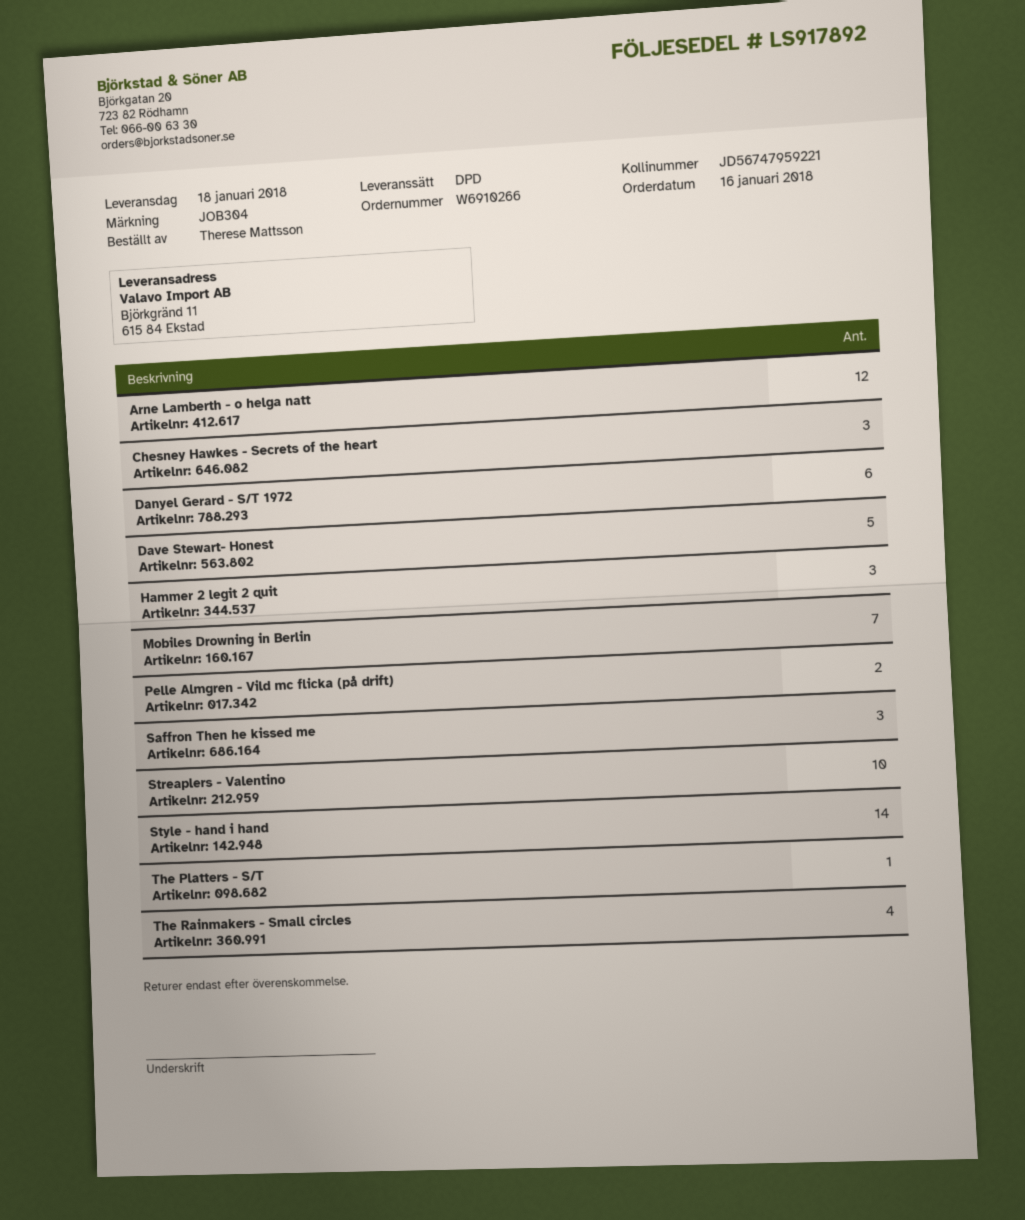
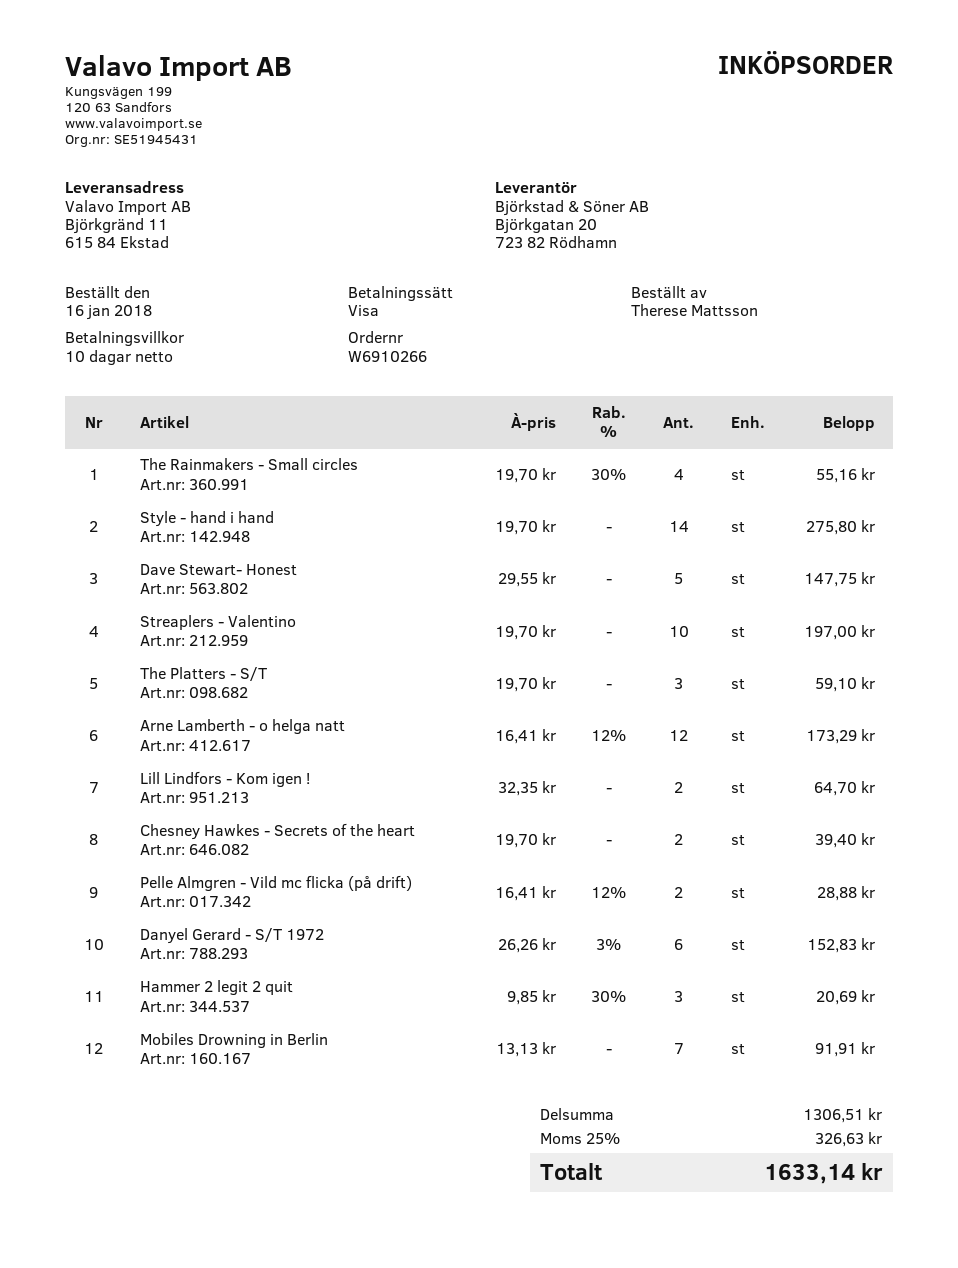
Chesney Hawkes - Secrets of the heart: 3 -> 2
Saffron Then he kissed me: 3 -> none
The Platters - S/T: 1 -> 3
Lill Lindfors - Kom igen !: none -> 2

